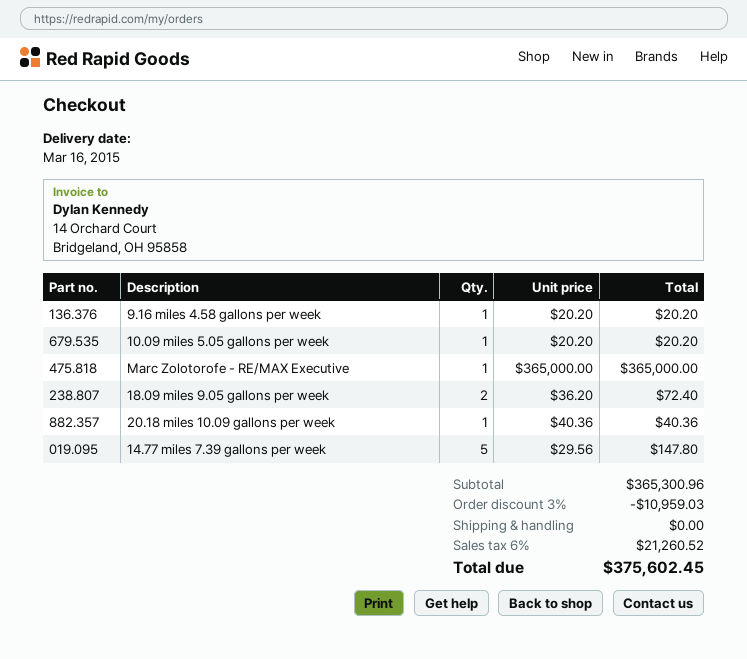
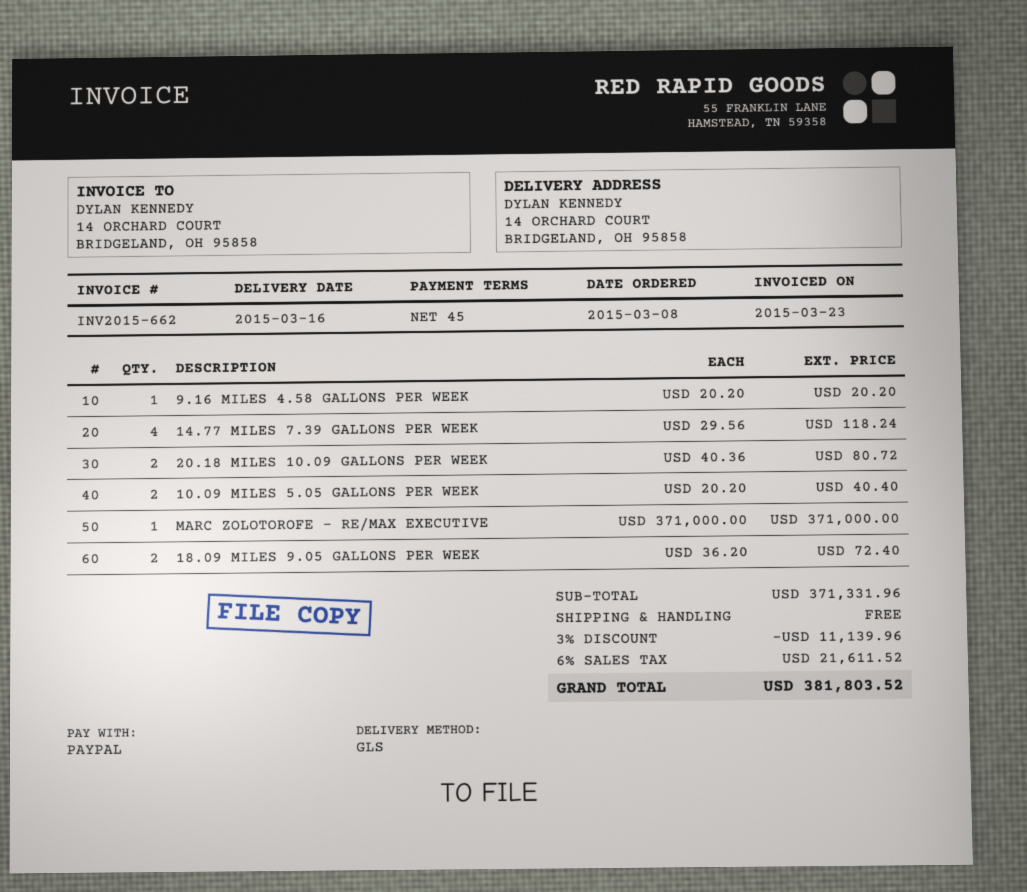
10.09 miles 5.05 gallons per week: 1 x 20.20 = 20.20 -> 2 x 20.20 = 40.40
Marc Zolotorofe - RE/MAX Executive: 1 x 365000.00 = 365000.00 -> 1 x 371000.00 = 371000.00
20.18 miles 10.09 gallons per week: 1 x 40.36 = 40.36 -> 2 x 40.36 = 80.72
14.77 miles 7.39 gallons per week: 5 x 29.56 = 147.80 -> 4 x 29.56 = 118.24
subtotal: 365300.96 -> 371331.96
discount: 3% = 10959.03 -> 3% = 11139.96
tax: 6% = 21260.52 -> 6% = 21611.52
total: 375602.45 -> 381803.52

